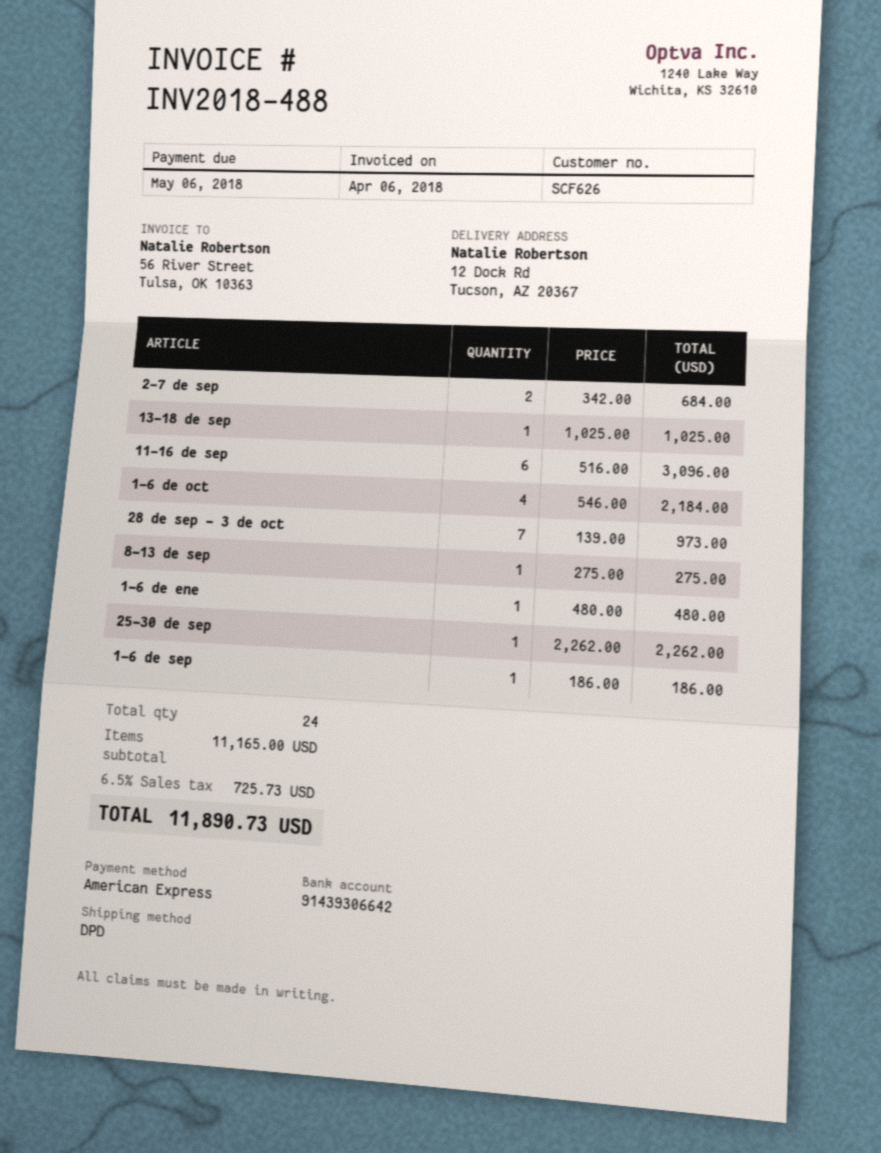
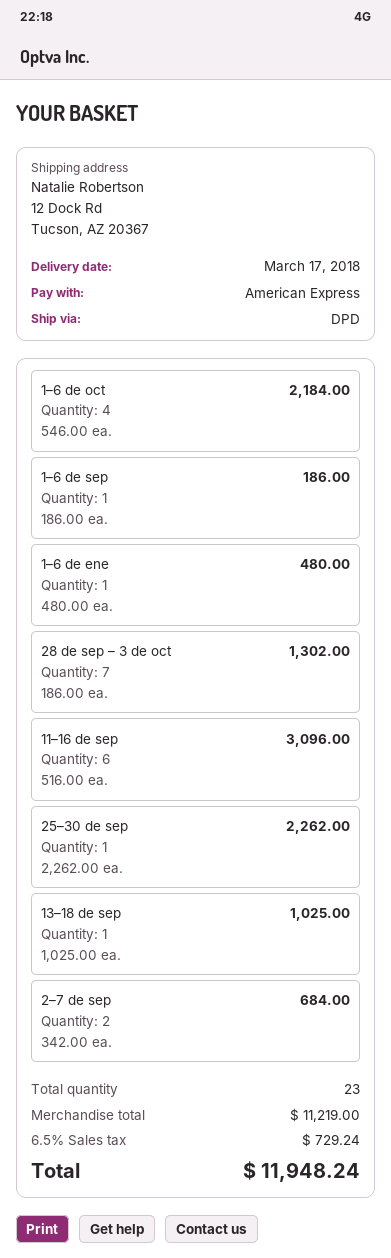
28 de sep – 3 de oct: 7 x 139.00 = 973.00 -> 7 x 186.00 = 1302.00
8–13 de sep: 1 x 275.00 = 275.00 -> none
total quantity: 24 -> 23
subtotal: 11165.00 -> 11219.00
tax: 6.5% = 725.73 -> 6.5% = 729.24
total: 11890.73 -> 11948.24

